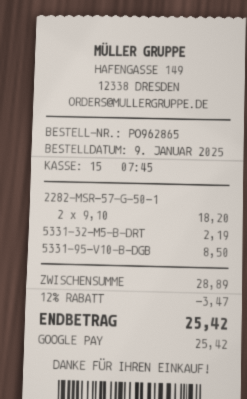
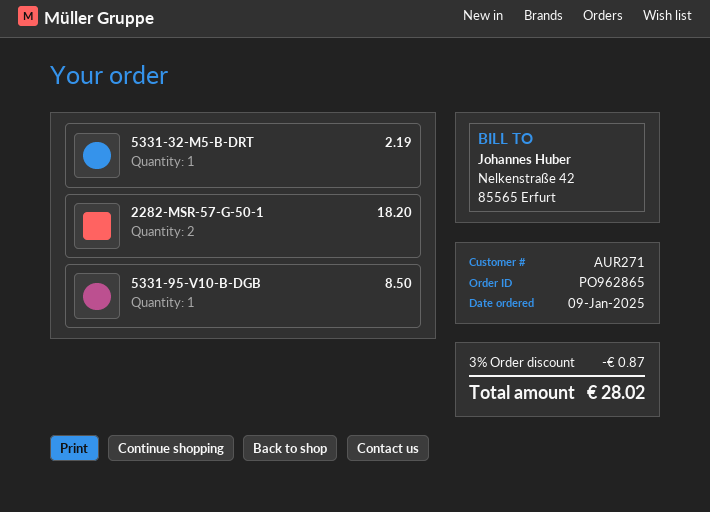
discount: 12% = 3.47 -> 3% = 0.87
total: 25.42 -> 28.02

